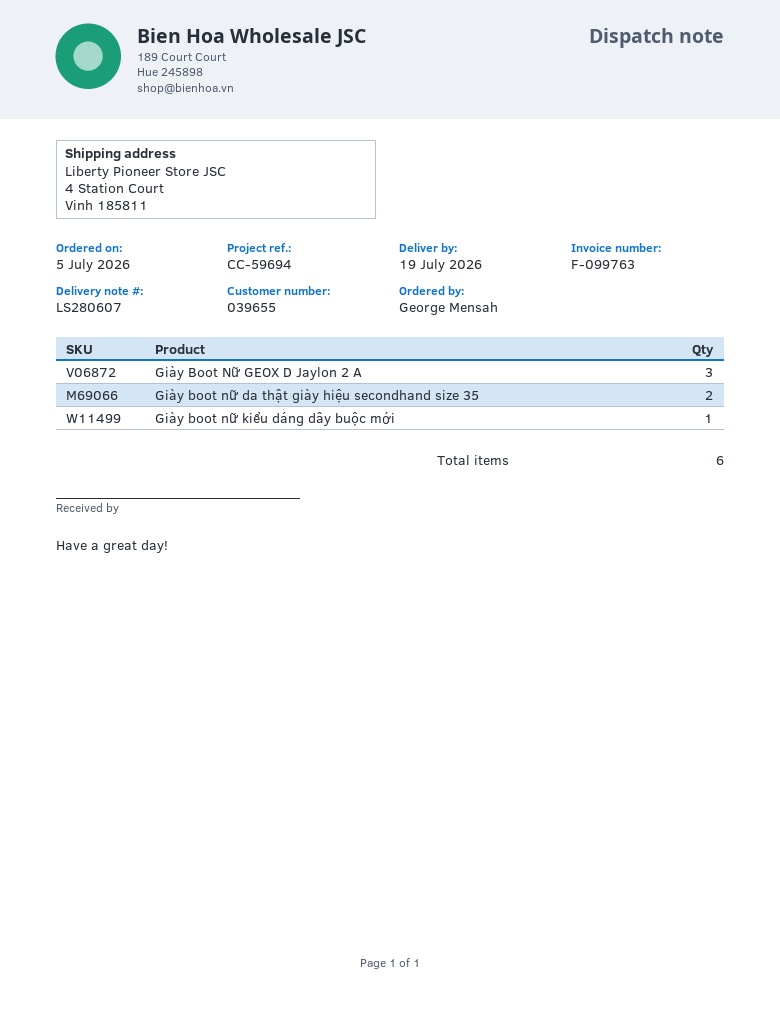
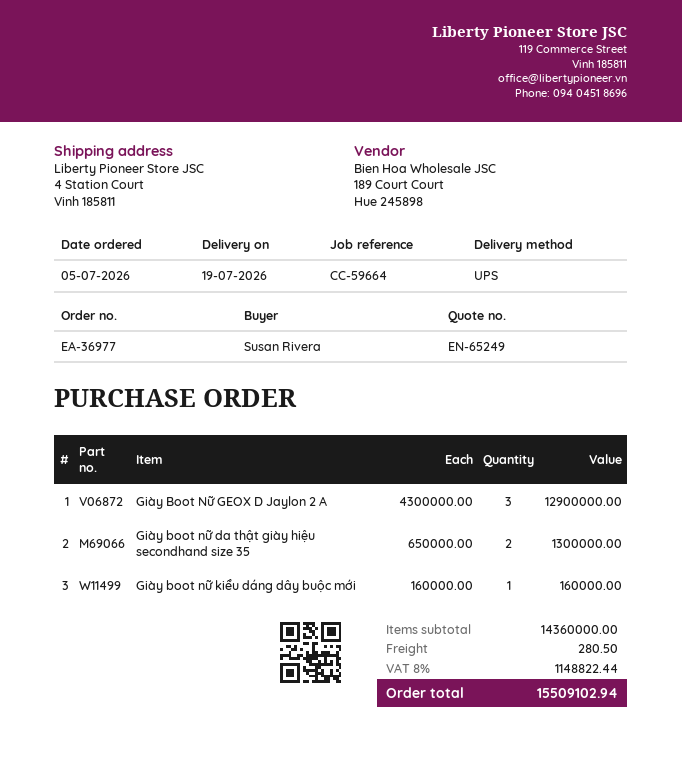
reference: CC-59694 -> CC-59664
ordered by: George Mensah -> Susan Rivera

